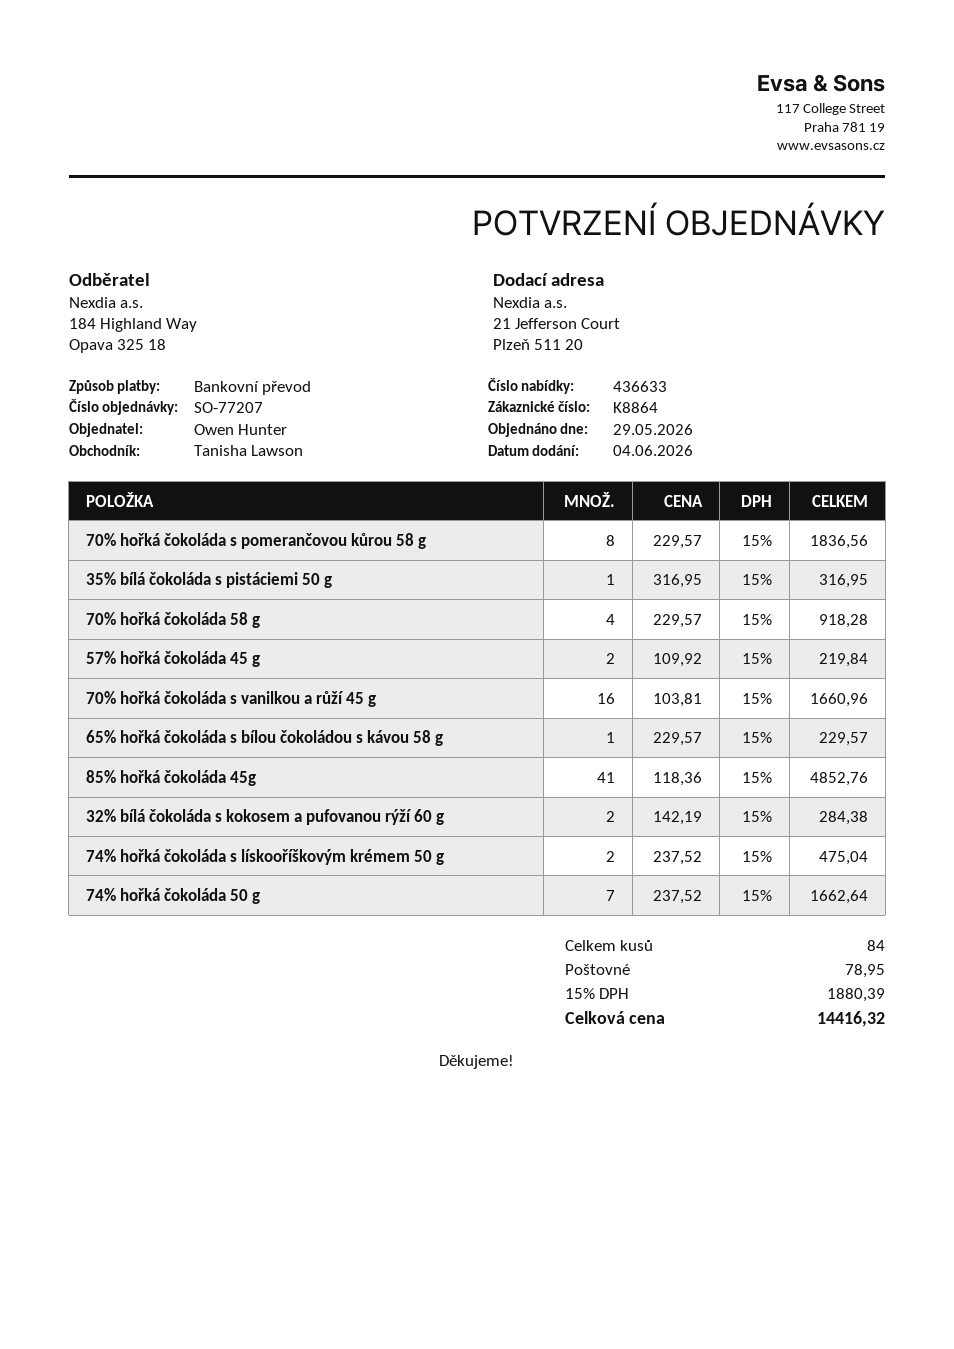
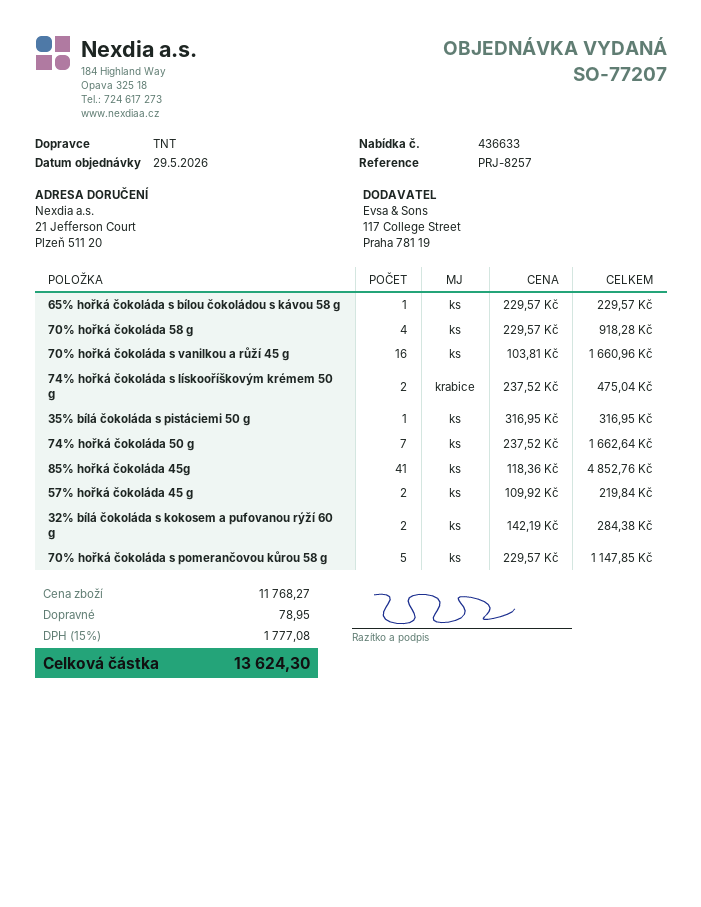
70% hořká čokoláda s pomerančovou kůrou 58 g: 8 x 229.57 = 1836.56 -> 5 x 229.57 = 1147.85
tax: 15% = 1880.39 -> 15% = 1777.08
total: 14416.32 -> 13624.30

